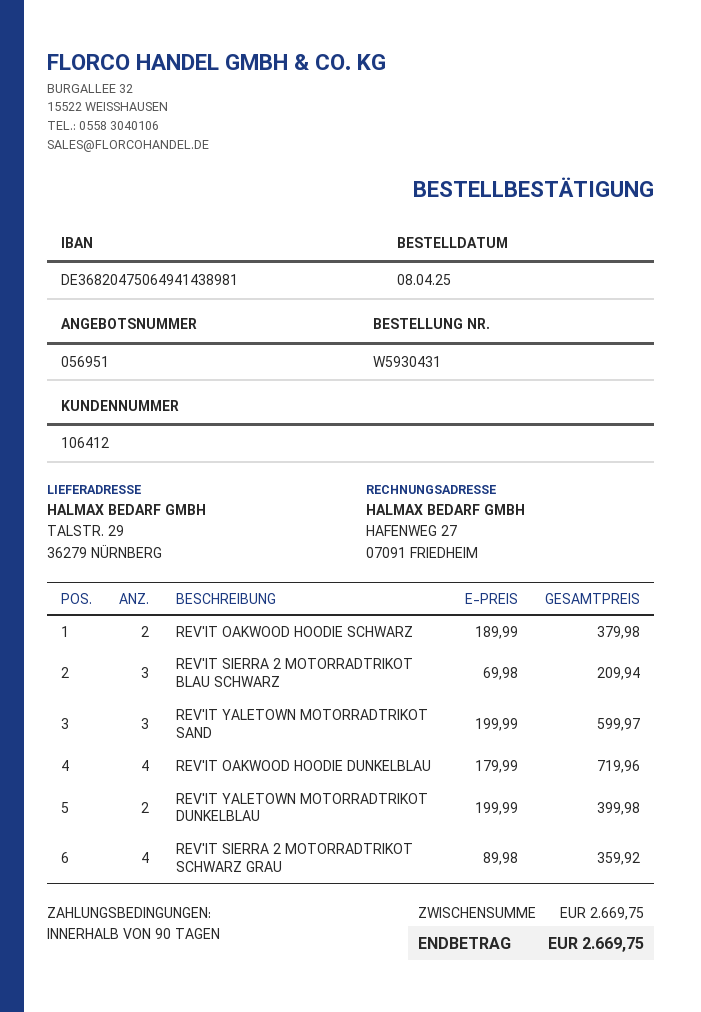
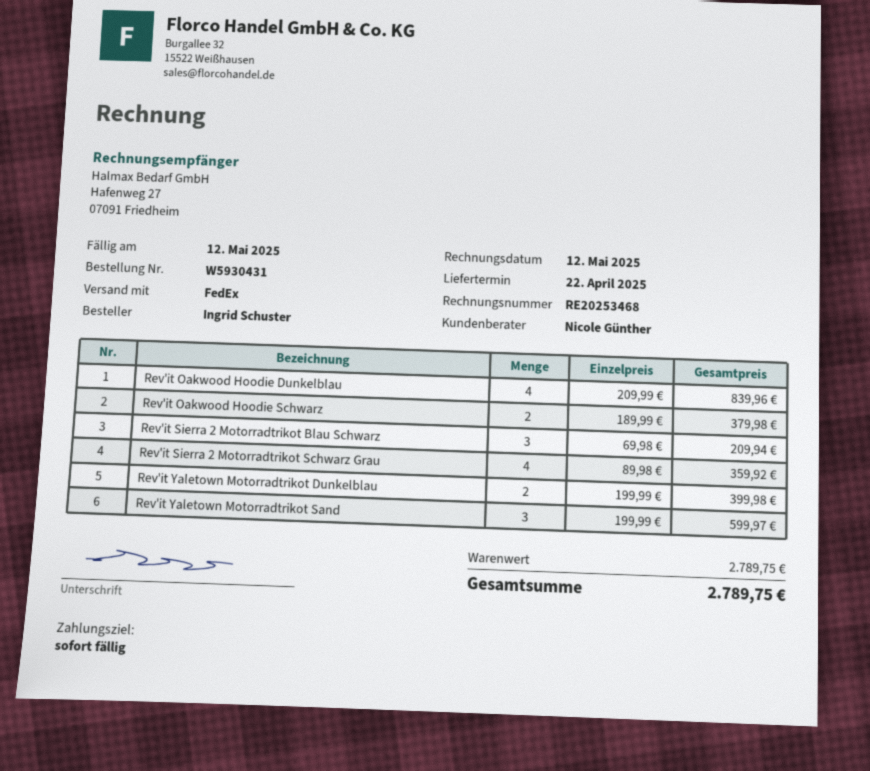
payment terms: 90 days -> on receipt
REV'IT OAKWOOD HOODIE DUNKELBLAU: 4 x 179.99 = 719.96 -> 4 x 209.99 = 839.96
subtotal: 2669.75 -> 2789.75
total: 2669.75 -> 2789.75

